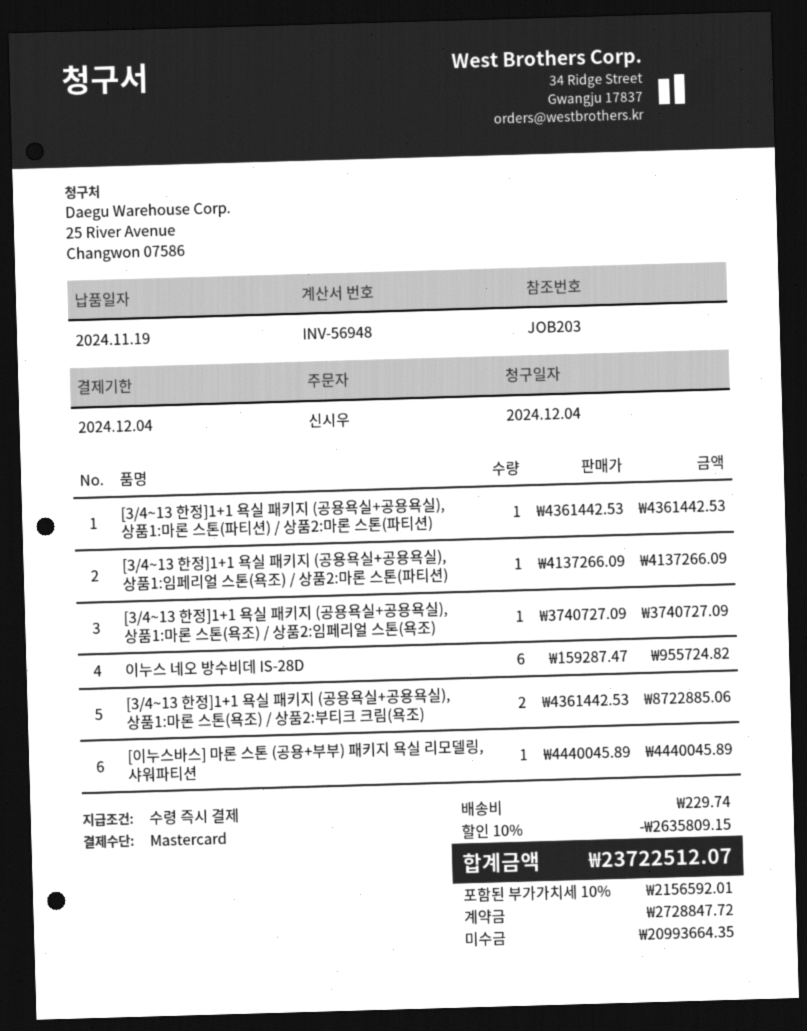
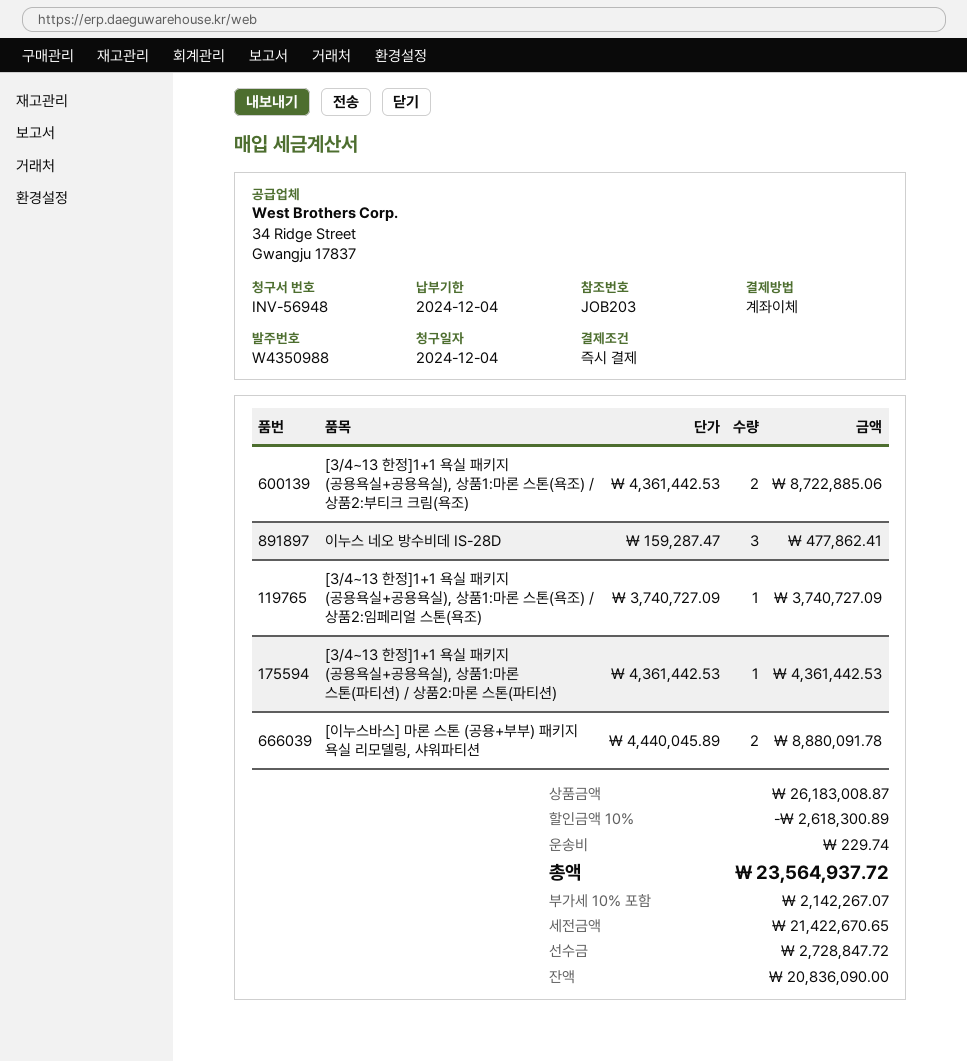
payment method: Mastercard -> bank transfer
[3/4~13 한정]1+1 욕실 패키지 (공용욕실+공용욕실), 상품1:임페리얼 스톤(욕조) / 상품2:마론 스톤(파티션): 1 x 4137266.09 = 4137266.09 -> none
이누스 네오 방수비데 IS-28D: 6 x 159287.47 = 955724.82 -> 3 x 159287.47 = 477862.41
[이누스바스] 마론 스톤 (공용+부부) 패키지 욕실 리모델링, 샤워파티션: 1 x 4440045.89 = 4440045.89 -> 2 x 4440045.89 = 8880091.78
discount: 10% = 2635809.15 -> 10% = 2618300.89
tax: 10% = 2156592.01 -> 10% = 2142267.07
total: 23722512.07 -> 23564937.72
balance: 20993664.35 -> 20836090.00

